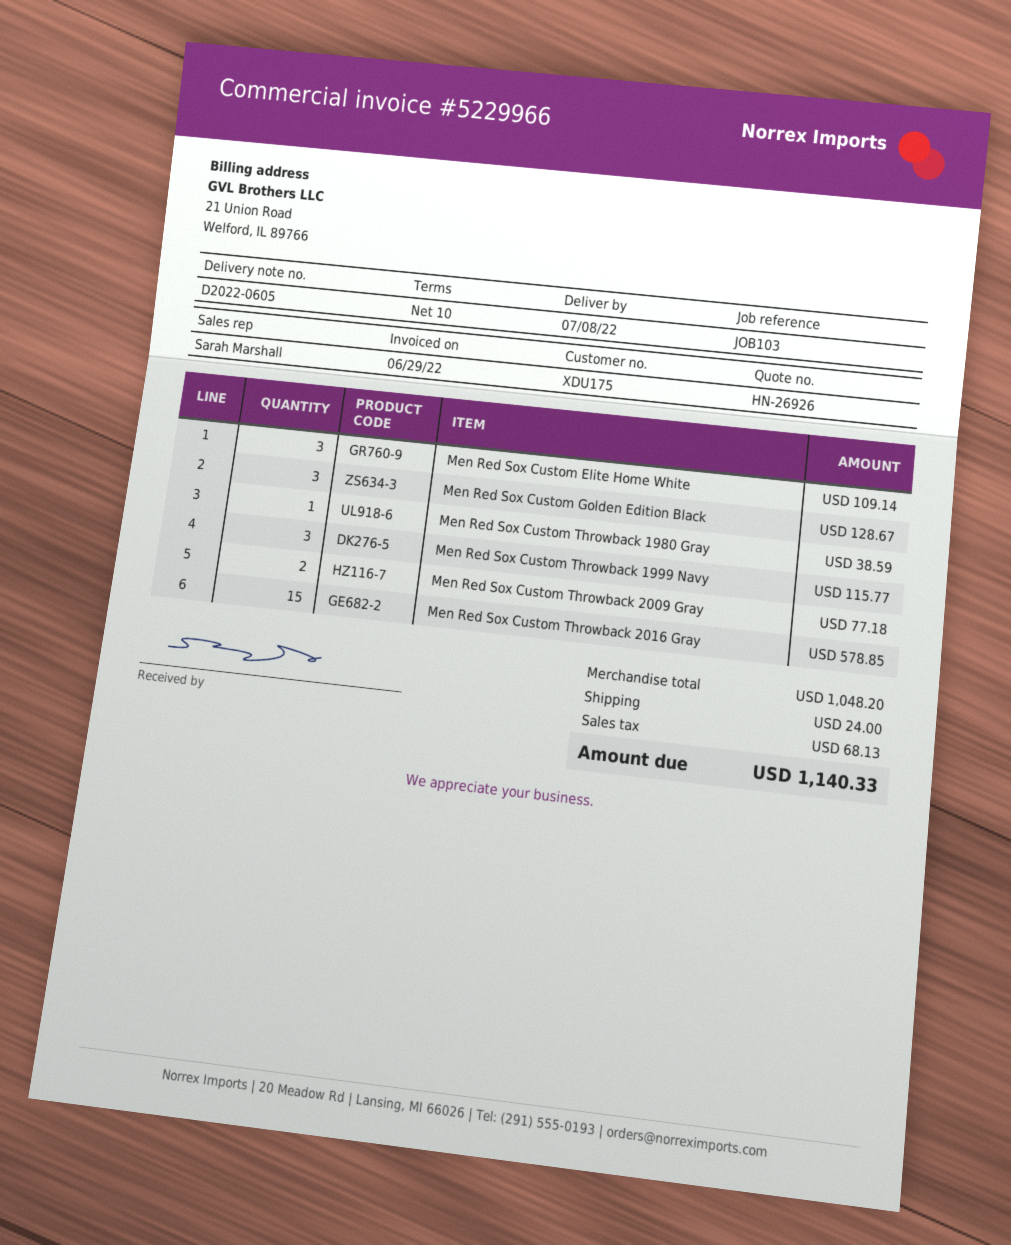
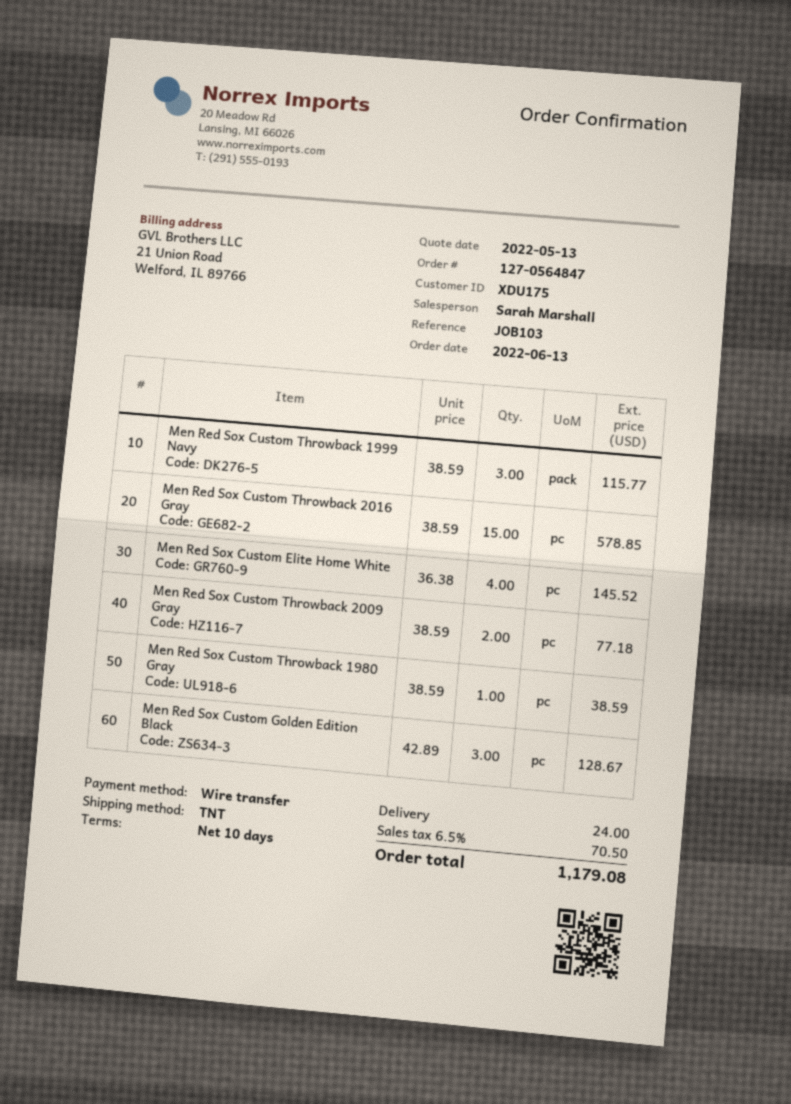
Men Red Sox Custom Elite Home White: 3 for 109.14 -> 4 for 145.52
tax: 68.13 -> 70.50
total: 1140.33 -> 1179.08

